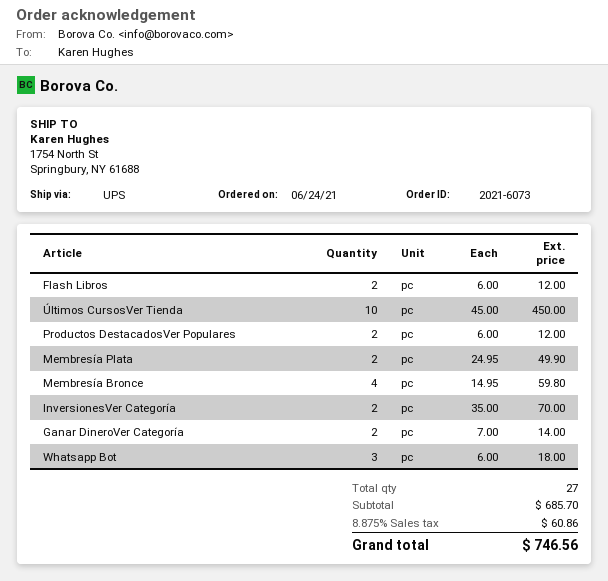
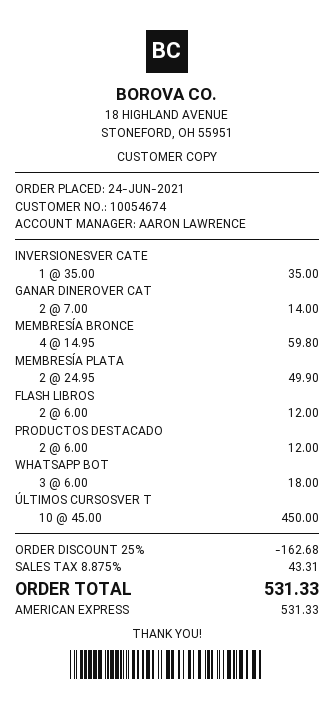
InversionesVer Categoría: 2 x 35.00 = 70.00 -> 1 x 35.00 = 35.00
discount: none -> 25% = 162.68
tax: 8.875% = 60.86 -> 8.875% = 43.31
total: 746.56 -> 531.33

